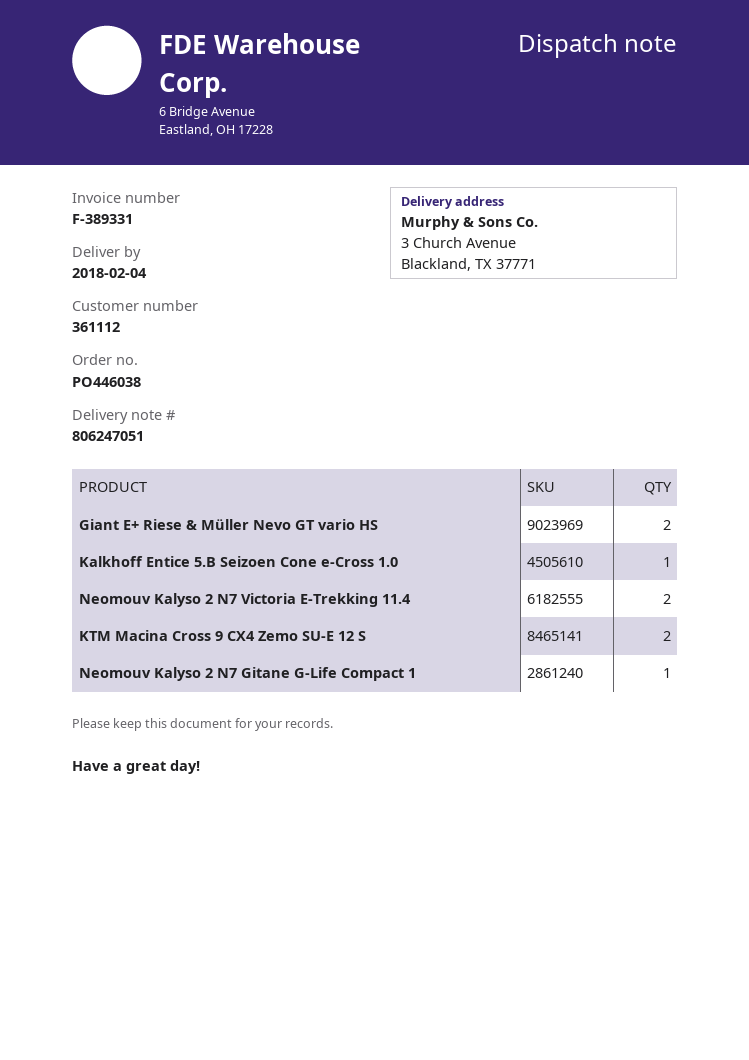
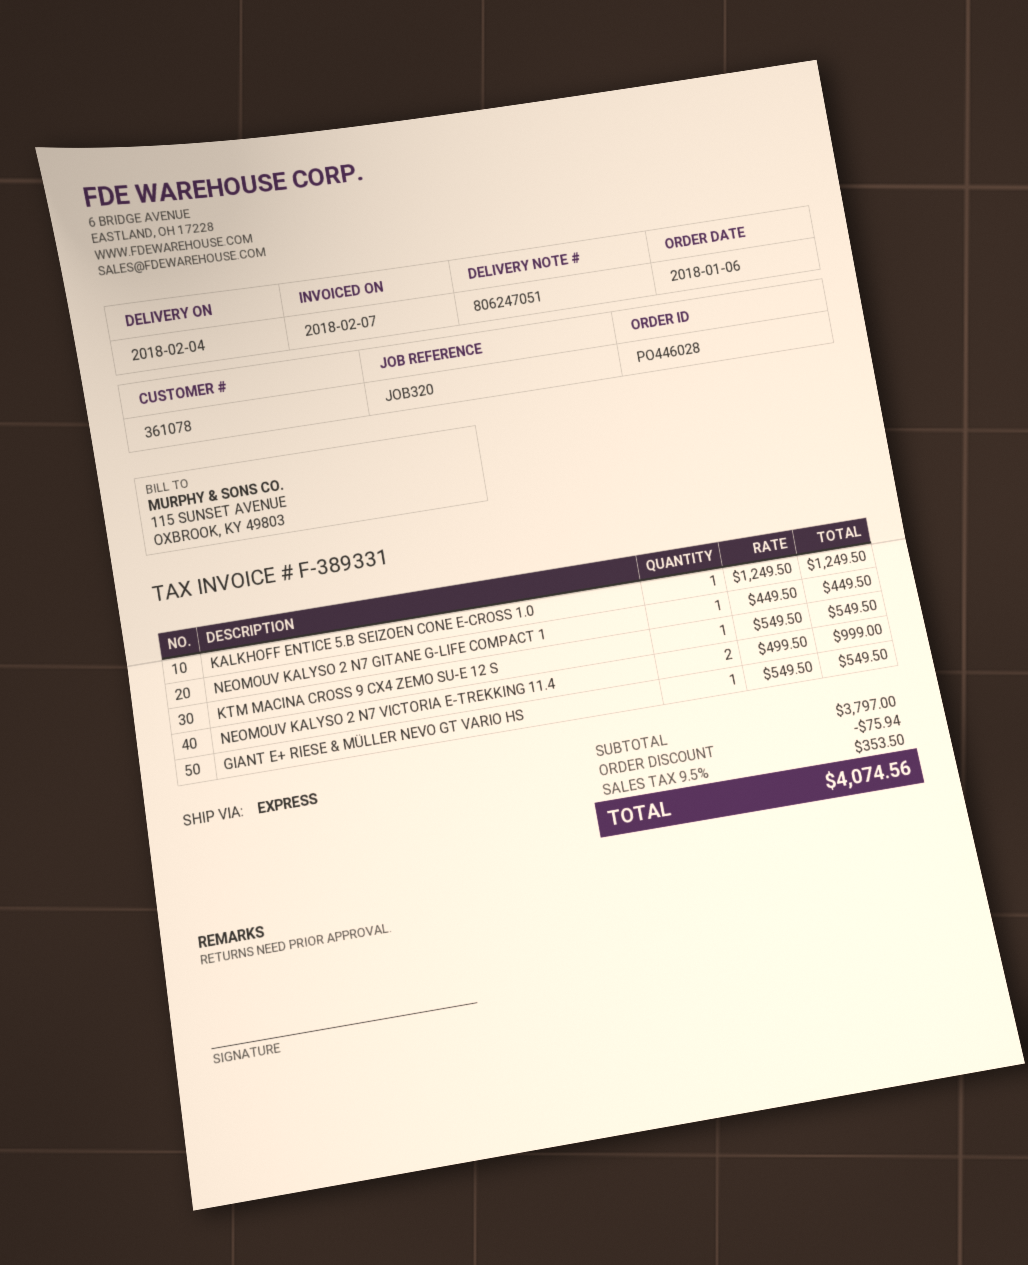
order number: PO446038 -> PO446028
customer number: 361112 -> 361078
Giant E+ Riese & Müller Nevo GT vario HS: 2 -> 1
KTM Macina Cross 9 CX4 Zemo SU-E 12 S: 2 -> 1

